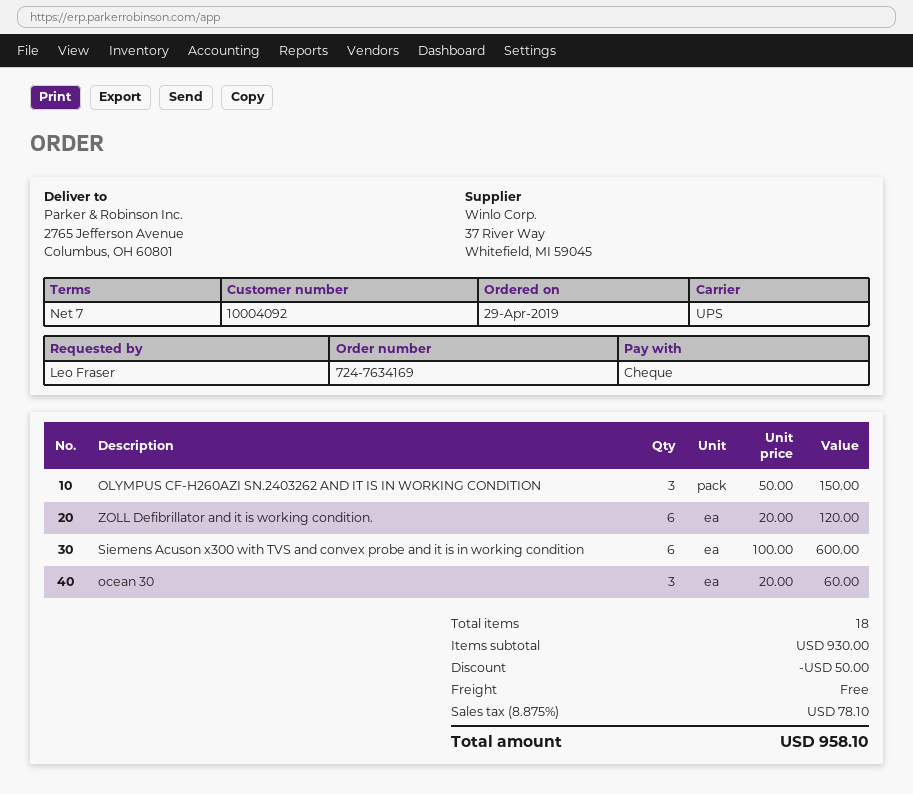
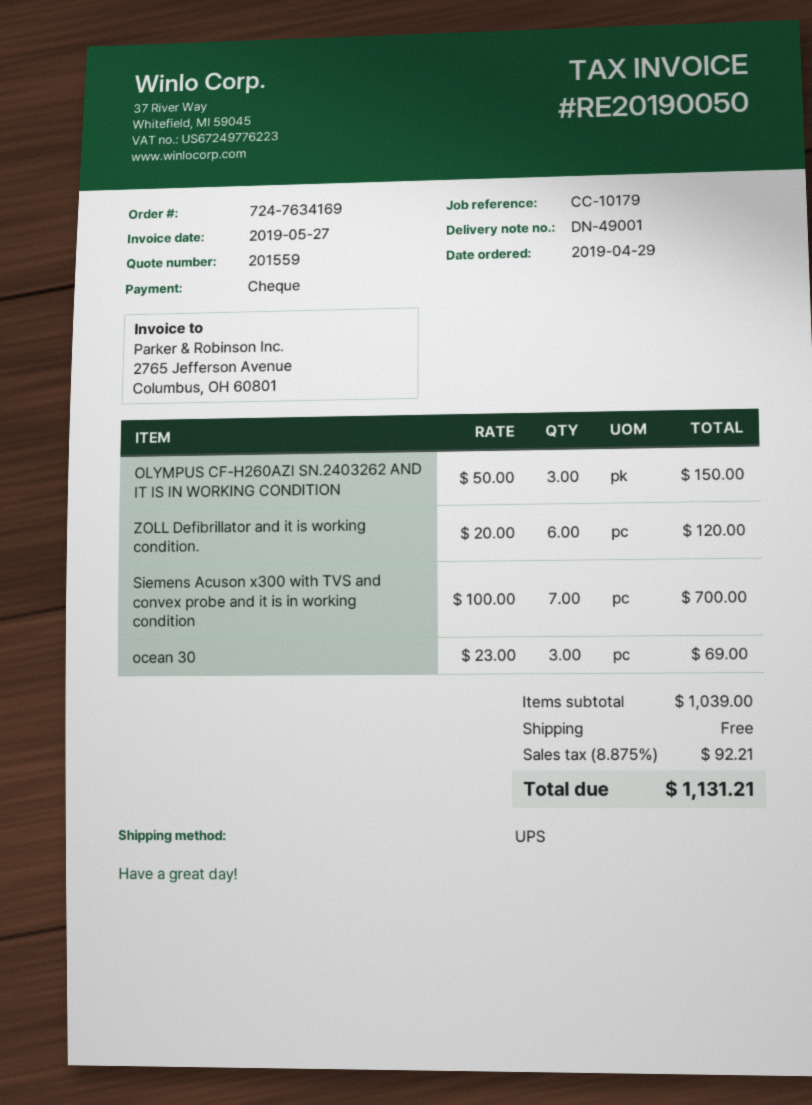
Siemens Acuson x300 with TVS and convex probe and it is in working condition: 6 x 100.00 = 600.00 -> 7 x 100.00 = 700.00
ocean 30: 3 x 20.00 = 60.00 -> 3 x 23.00 = 69.00
subtotal: 930.00 -> 1039.00
discount: 50.00 -> none
tax: 8.875% = 78.10 -> 8.875% = 92.21
total: 958.10 -> 1131.21

